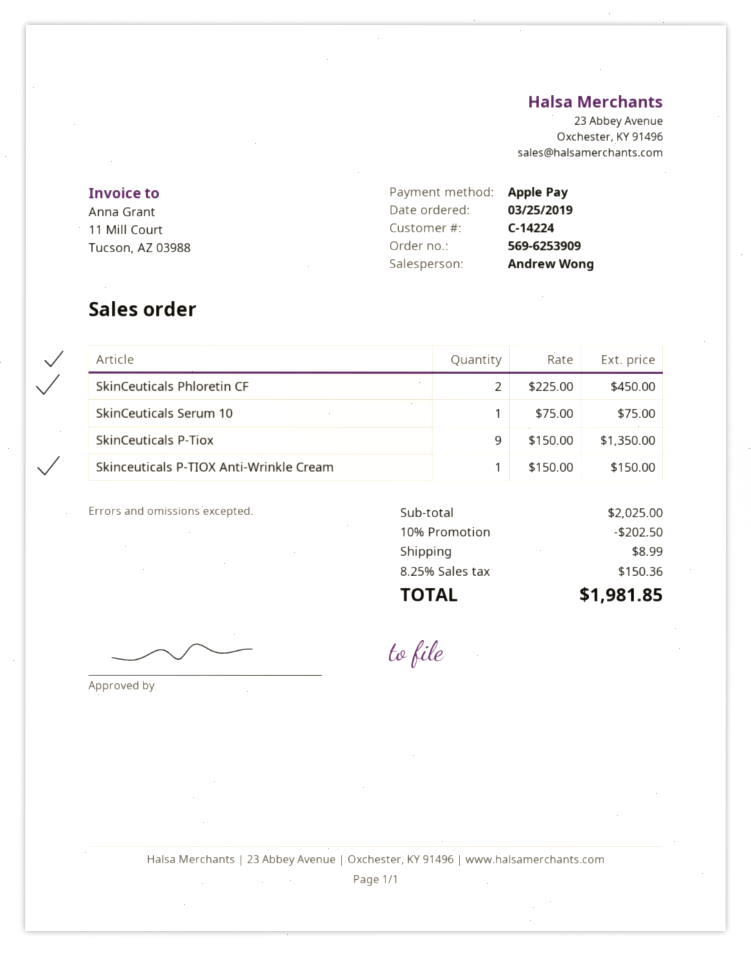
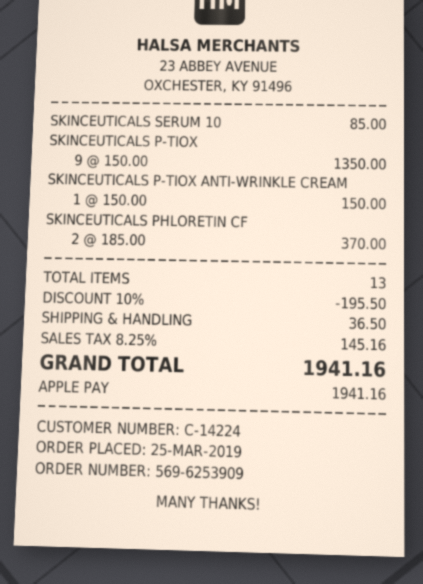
SkinCeuticals Phloretin CF: 2 x 225.00 = 450.00 -> 2 x 185.00 = 370.00
SkinCeuticals Serum 10: 1 x 75.00 = 75.00 -> 1 x 85.00 = 85.00
discount: 10% = 202.50 -> 10% = 195.50
shipping: 8.99 -> 36.50
tax: 8.25% = 150.36 -> 8.25% = 145.16
total: 1981.85 -> 1941.16

